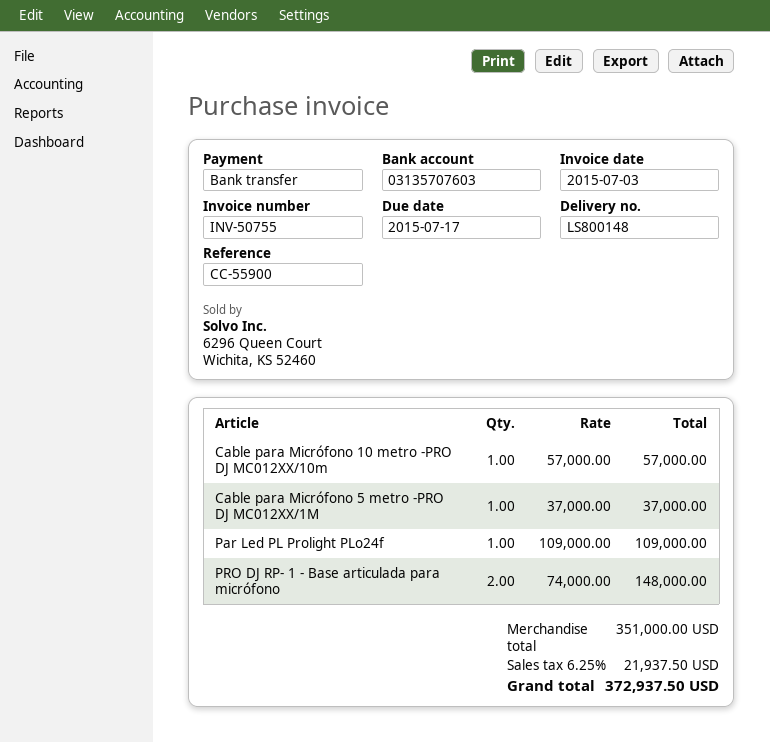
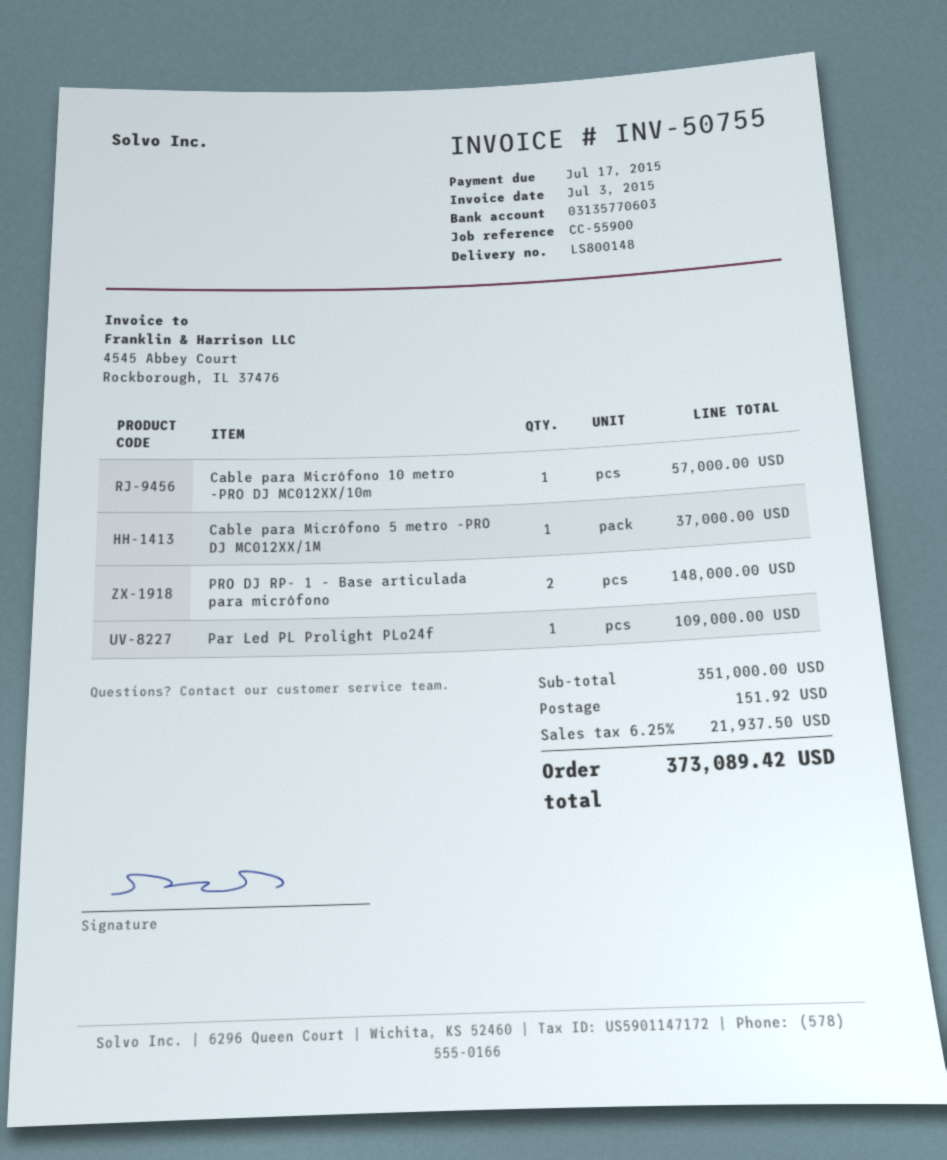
bank account: 03135707603 -> 03135770603
shipping: none -> 151.92
total: 372937.50 -> 373089.42

